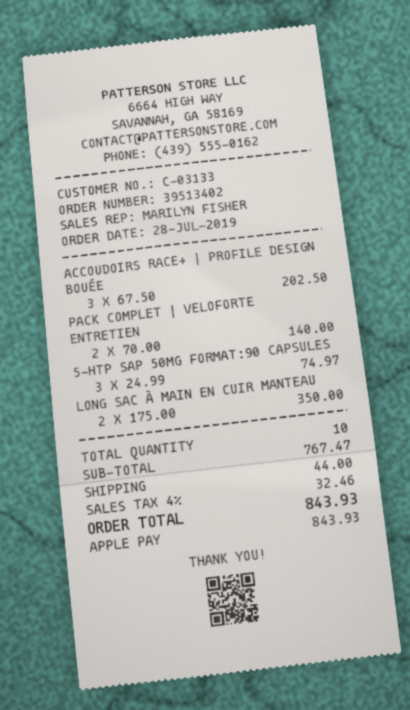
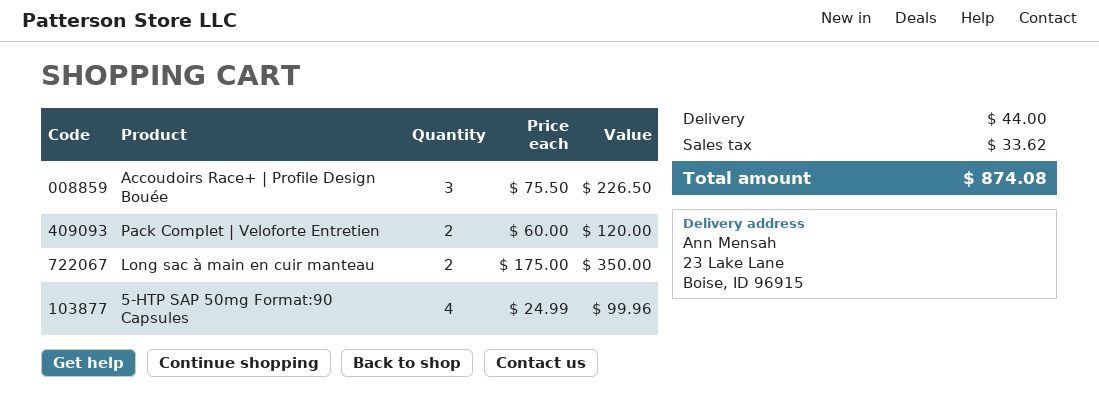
ACCOUDOIRS RACE+ | PROFILE DESIGN BOUÉE: 3 x 67.50 = 202.50 -> 3 x 75.50 = 226.50
PACK COMPLET | VELOFORTE ENTRETIEN: 2 x 70.00 = 140.00 -> 2 x 60.00 = 120.00
5-HTP SAP 50MG FORMAT:90 CAPSULES: 3 x 24.99 = 74.97 -> 4 x 24.99 = 99.96
tax: 32.46 -> 33.62
total: 843.93 -> 874.08

